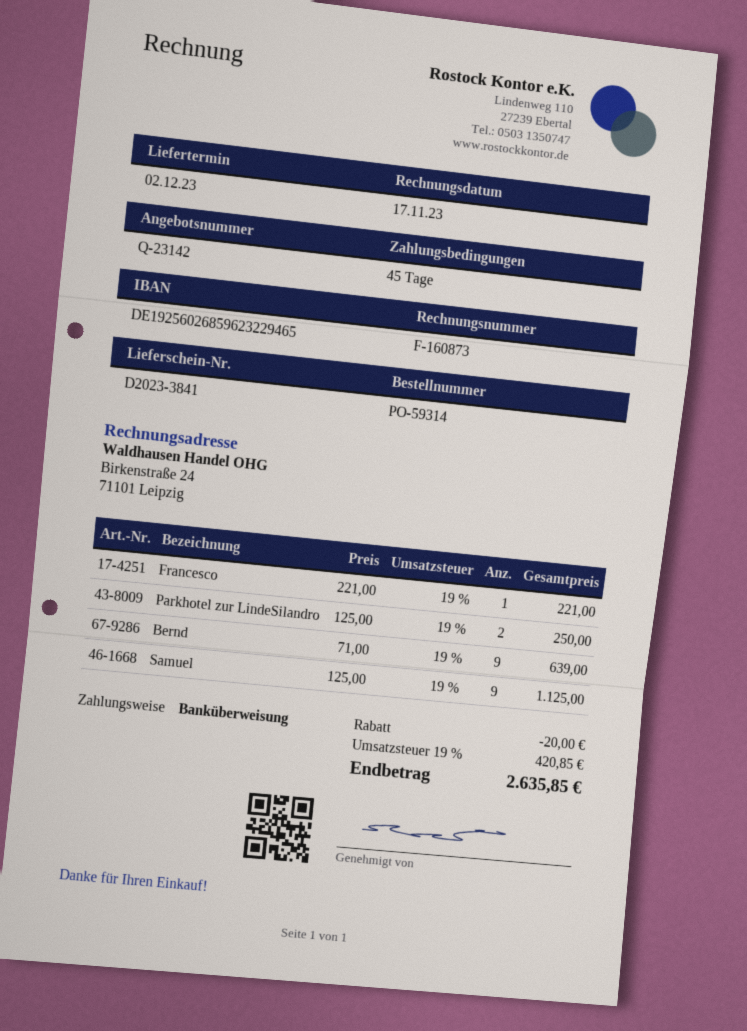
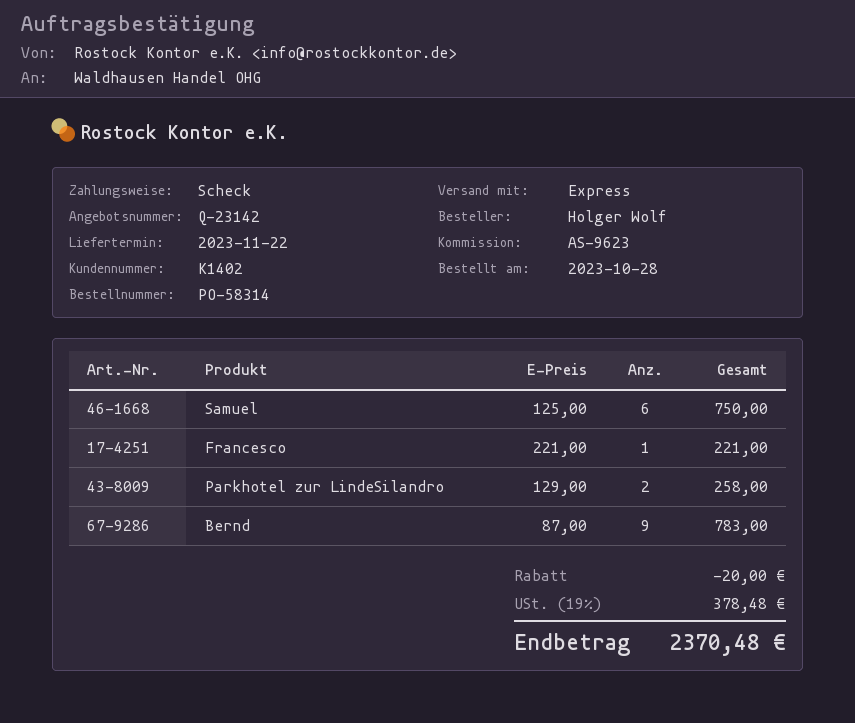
order number: PO-59314 -> PO-58314
delivery date: 2023-12-02 -> 2023-11-22
payment method: bank transfer -> cheque
Parkhotel zur LindeSilandro: 2 x 125.00 = 250.00 -> 2 x 129.00 = 258.00
Bernd: 9 x 71.00 = 639.00 -> 9 x 87.00 = 783.00
Samuel: 9 x 125.00 = 1125.00 -> 6 x 125.00 = 750.00
tax: 19% = 420.85 -> 19% = 378.48
total: 2635.85 -> 2370.48

